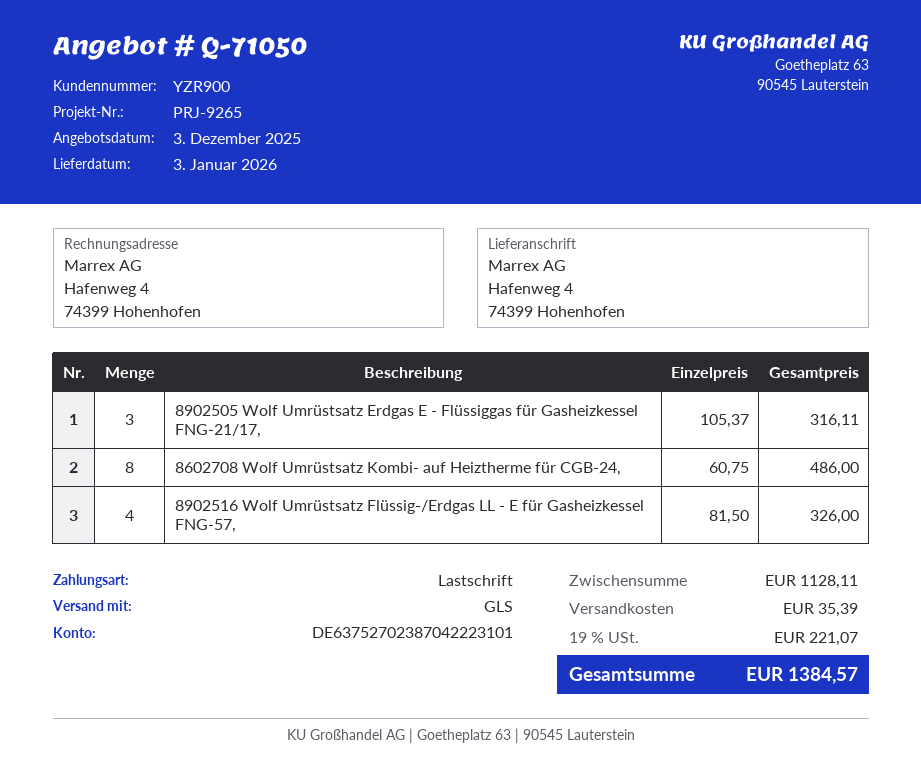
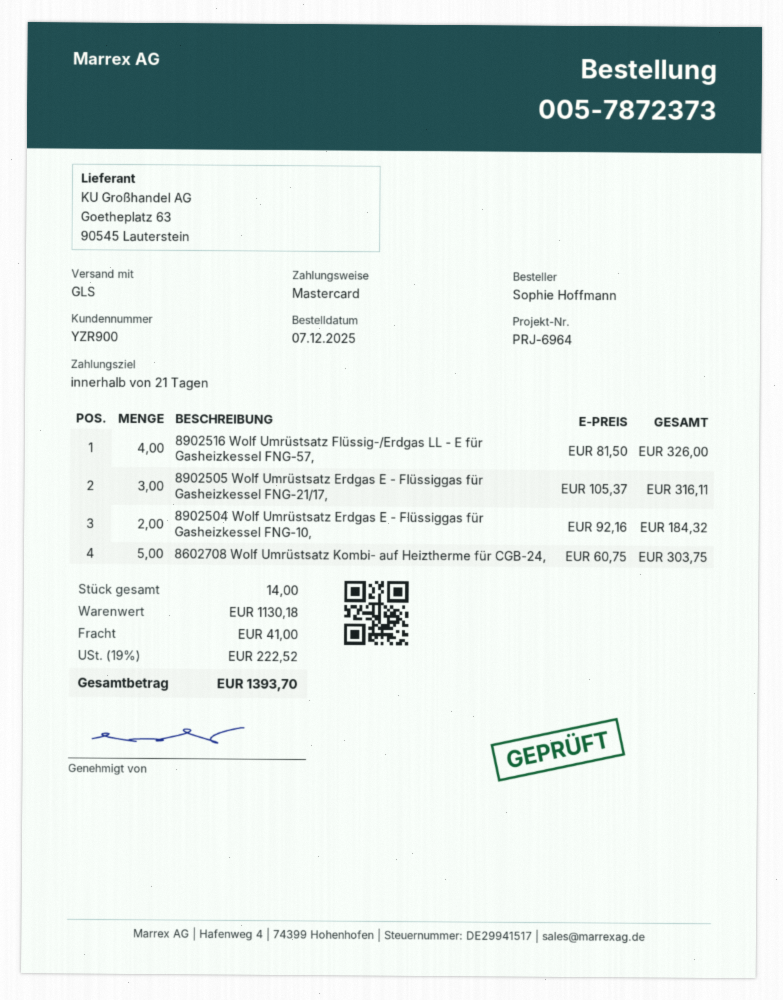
reference: PRJ-9265 -> PRJ-6964
payment method: direct debit -> Mastercard
8602708 Wolf Umrüstsatz Kombi- auf Heiztherme für CGB-24,: 8 x 60.75 = 486.00 -> 5 x 60.75 = 303.75
8902504 Wolf Umrüstsatz Erdgas E - Flüssiggas für Gasheizkessel FNG-10,: none -> 2 x 92.16 = 184.32
subtotal: 1128.11 -> 1130.18
shipping: 35.39 -> 41.00
tax: 19% = 221.07 -> 19% = 222.52
total: 1384.57 -> 1393.70

